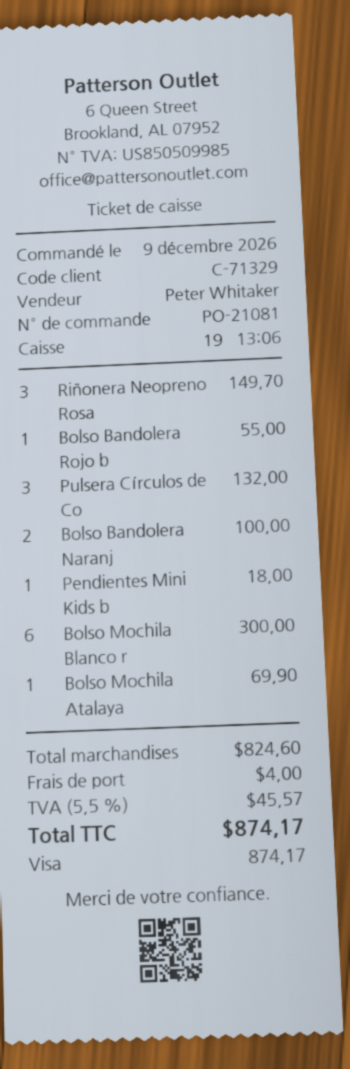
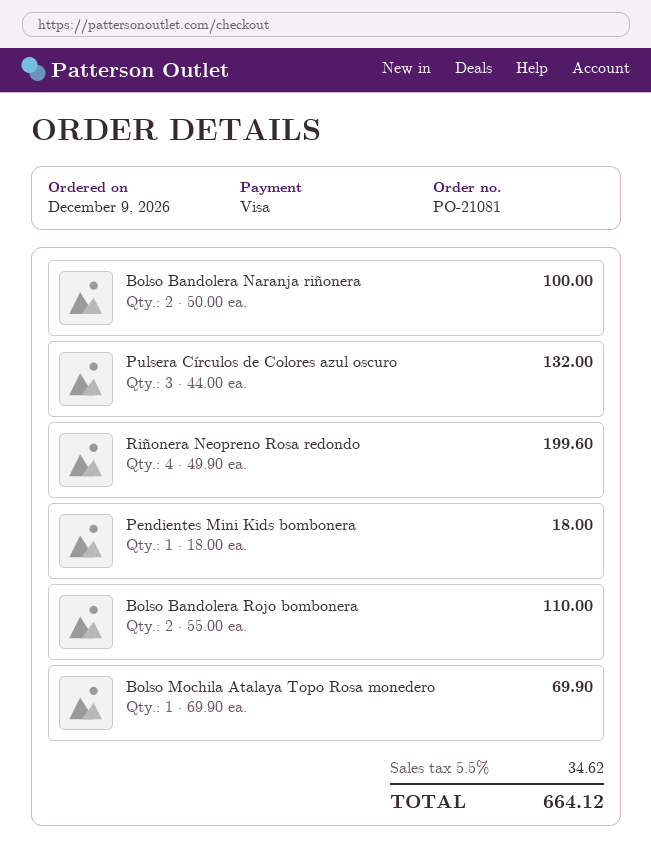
Riñonera Neopreno Rosa: 3 for 149.70 -> 4 for 199.60
Bolso Bandolera Rojo b: 1 for 55.00 -> 2 for 110.00
Bolso Mochila Blanco r: 6 for 300.00 -> none
shipping: 4.00 -> none
tax: 5.5% = 45.57 -> 5.5% = 34.62
total: 874.17 -> 664.12

